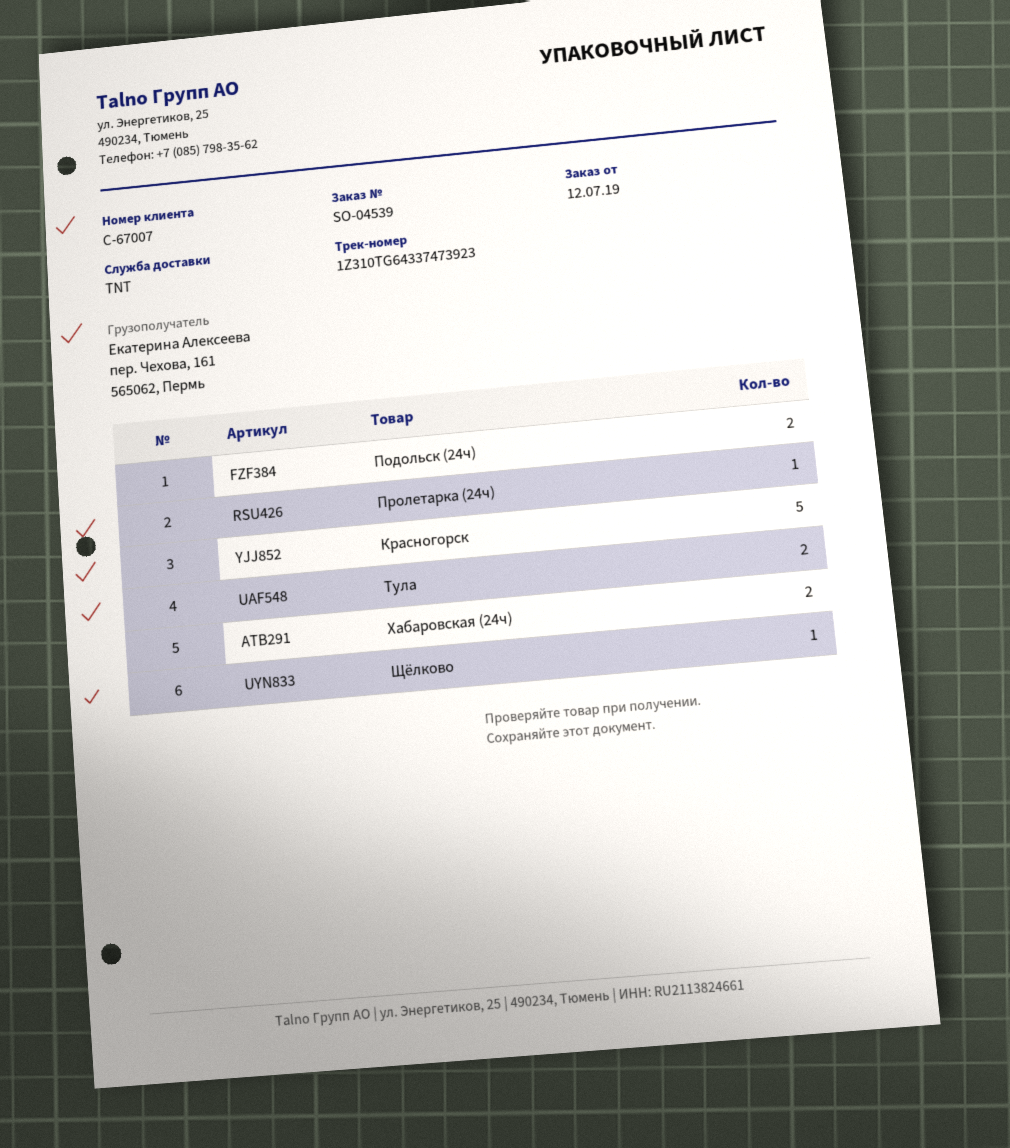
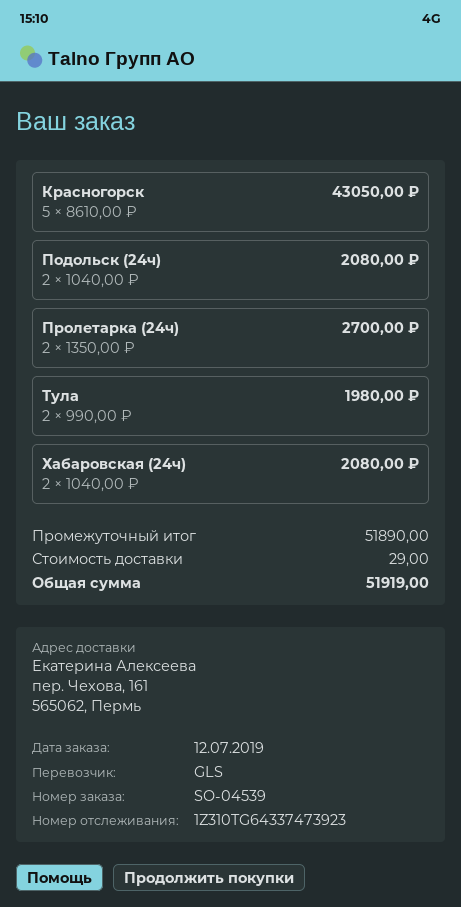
shipping method: TNT -> GLS
Пролетарка (24ч): 1 -> 2
Щёлково: 1 -> none

